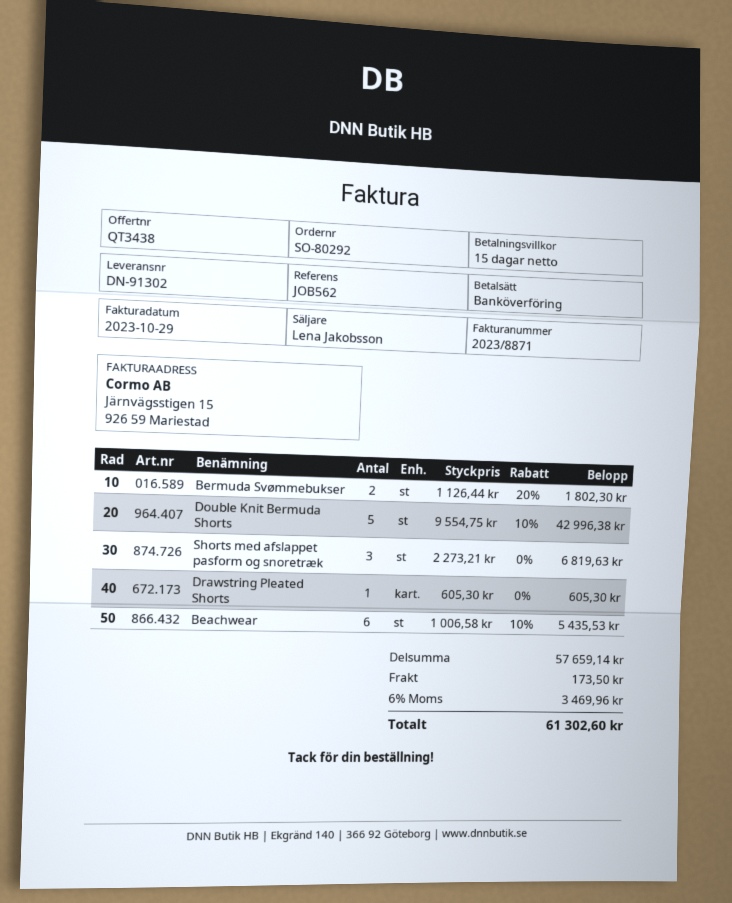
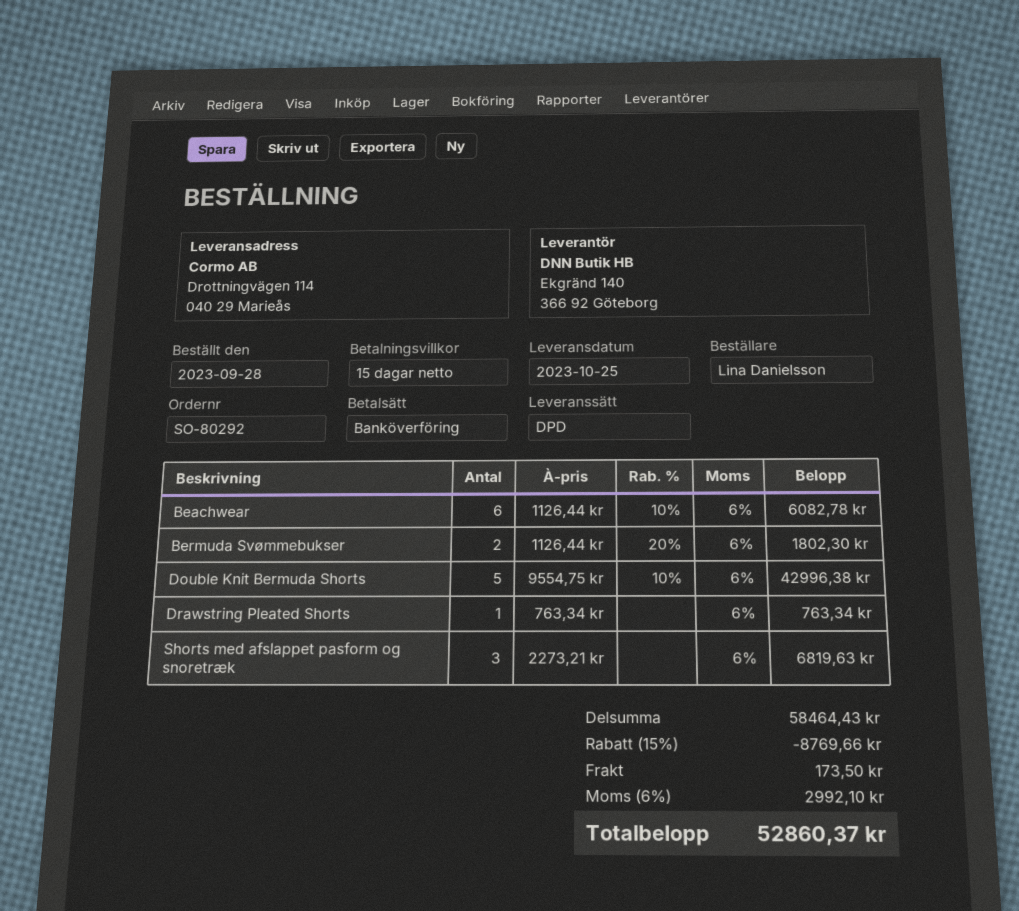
Drawstring Pleated Shorts: 1 x 605.30 = 605.30 -> 1 x 763.34 = 763.34
Beachwear: 6 x 1006.58 - 10% = 5435.53 -> 6 x 1126.44 - 10% = 6082.78
subtotal: 57659.14 -> 58464.43
discount: none -> 15% = 8769.66
tax: 6% = 3469.96 -> 6% = 2992.10
total: 61302.60 -> 52860.37

